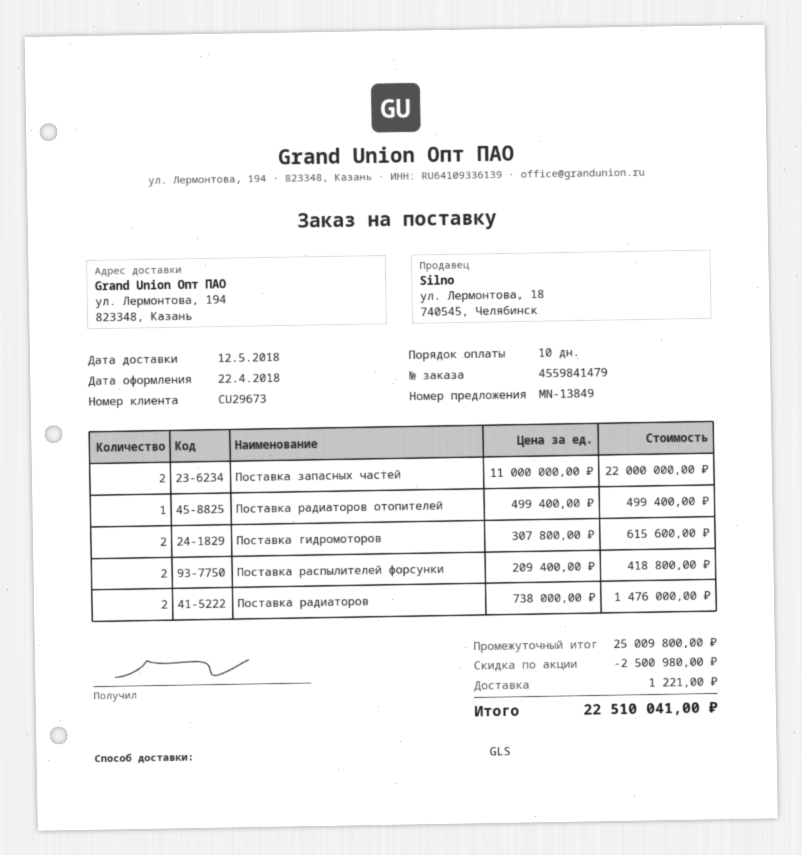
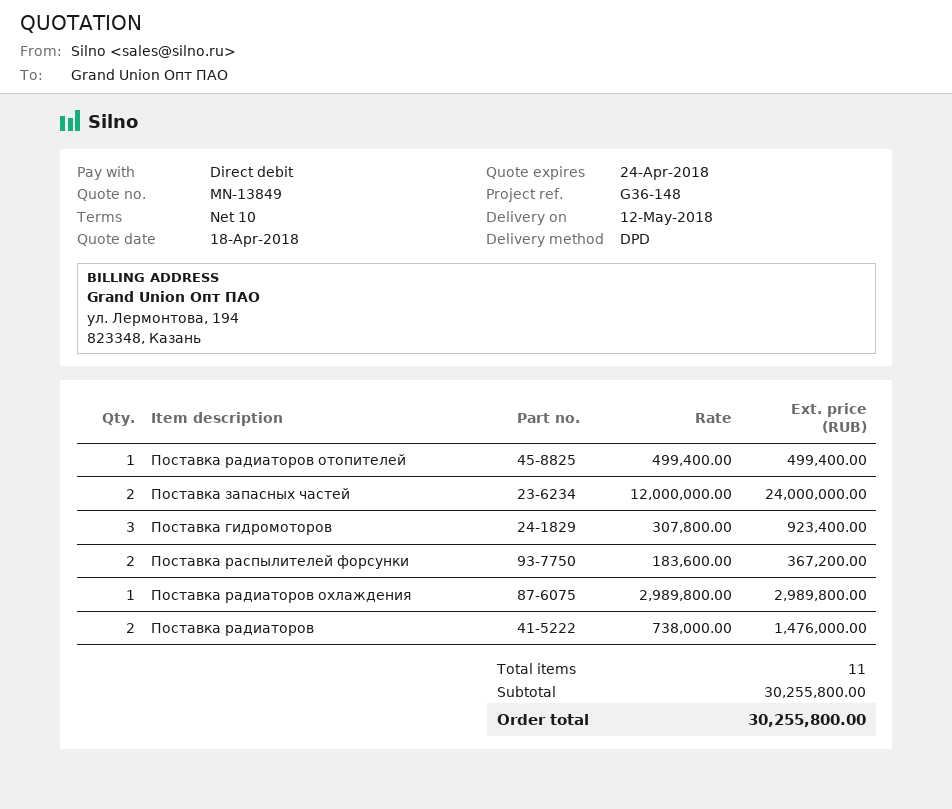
shipping method: GLS -> DPD
Поставка запасных частей: 2 x 11000000.00 = 22000000.00 -> 2 x 12000000.00 = 24000000.00
Поставка гидромоторов: 2 x 307800.00 = 615600.00 -> 3 x 307800.00 = 923400.00
Поставка распылителей форсунки: 2 x 209400.00 = 418800.00 -> 2 x 183600.00 = 367200.00
Поставка радиаторов охлаждения: none -> 1 x 2989800.00 = 2989800.00
subtotal: 25009800.00 -> 30255800.00
discount: 2500980.00 -> none
shipping: 1221.00 -> none
total: 22510041.00 -> 30255800.00

